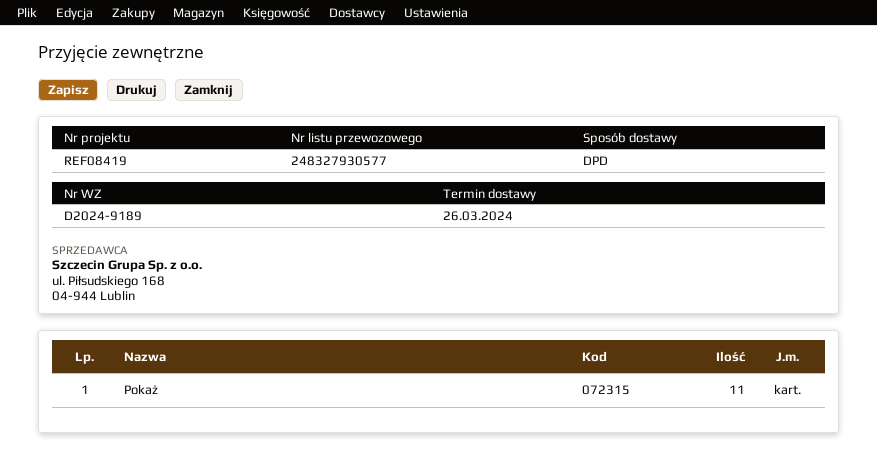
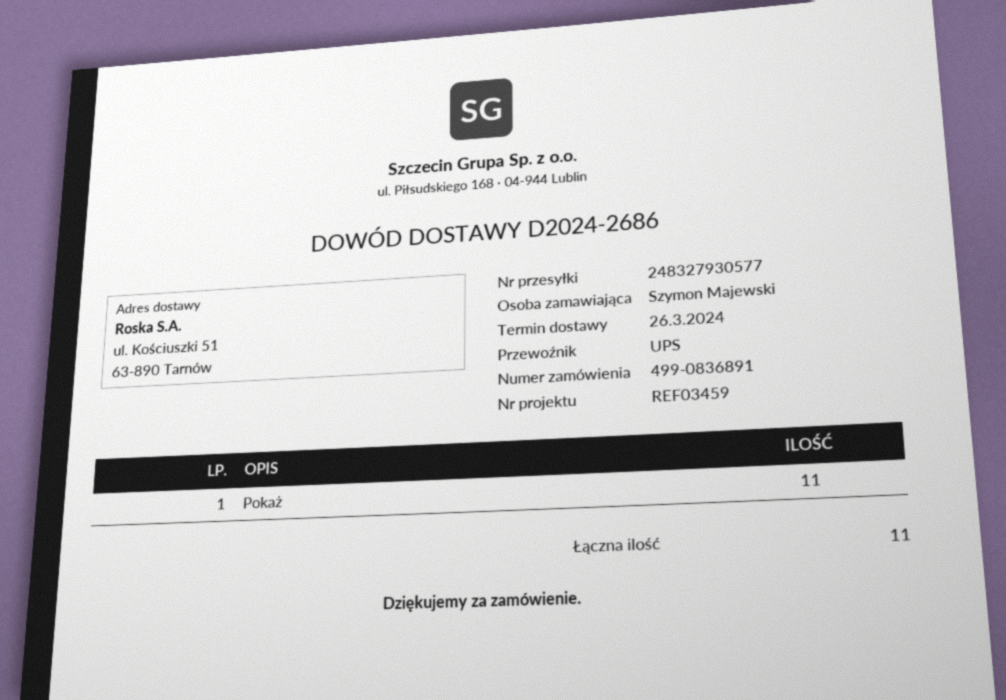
delivery note number: D2024-9189 -> D2024-2686
reference: REF08419 -> REF03459
shipping method: DPD -> UPS

